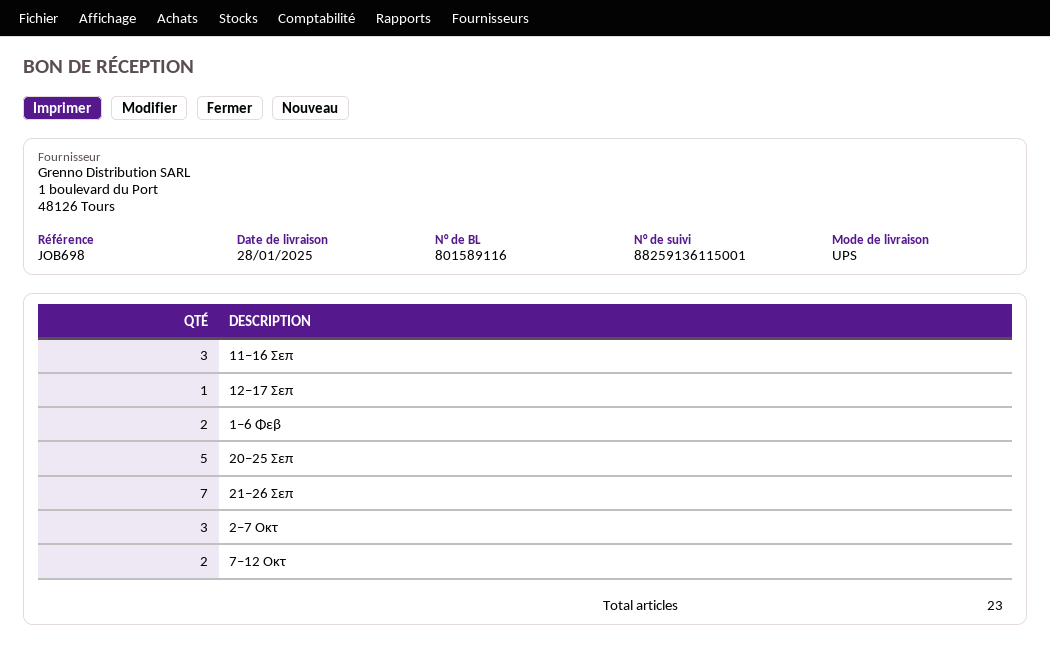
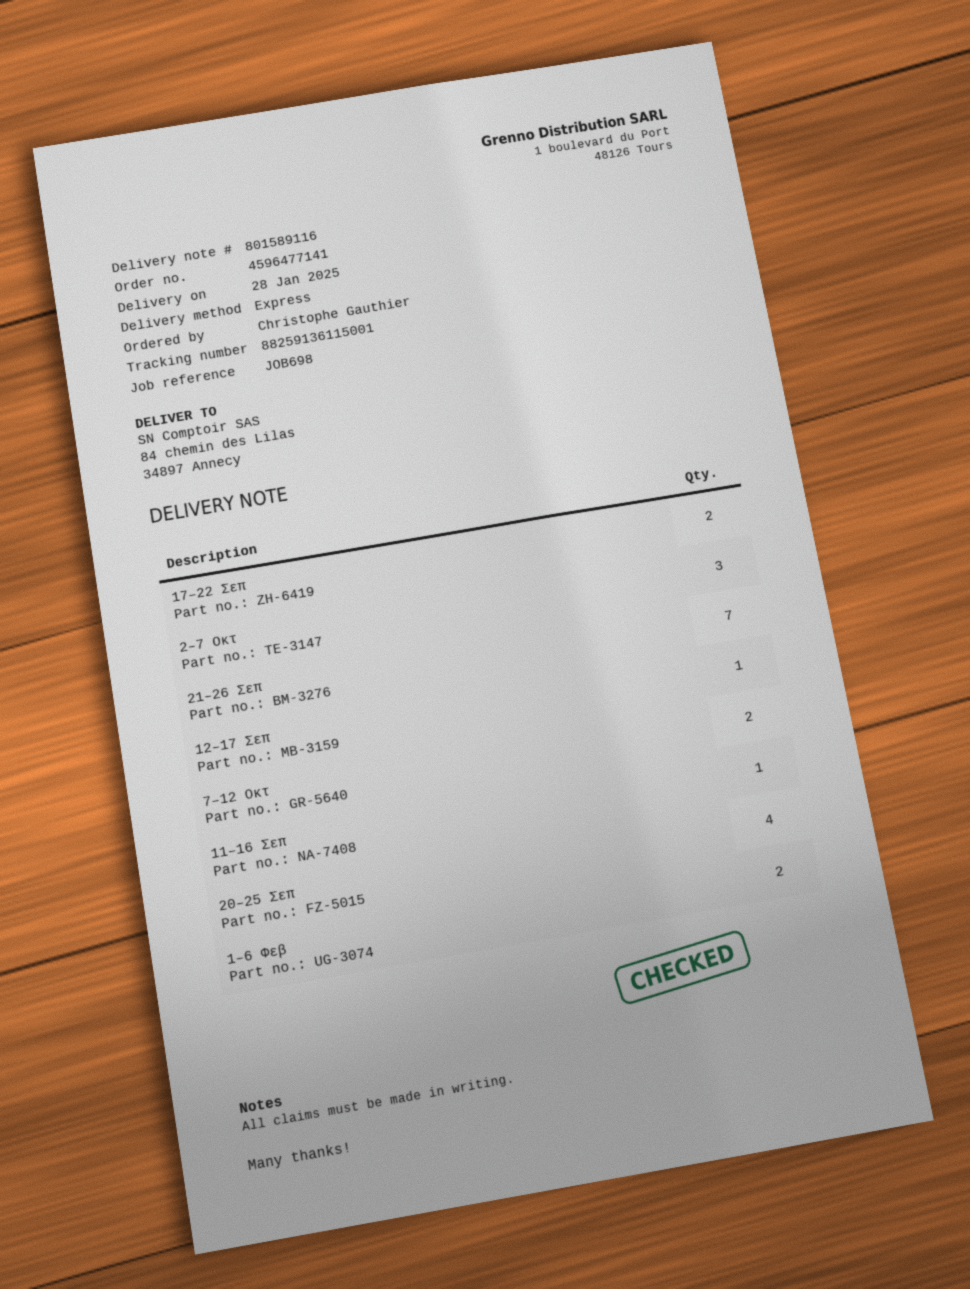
shipping method: UPS -> express
11–16 Σεπ: 3 -> 1
20–25 Σεπ: 5 -> 4
17–22 Σεπ: none -> 2

